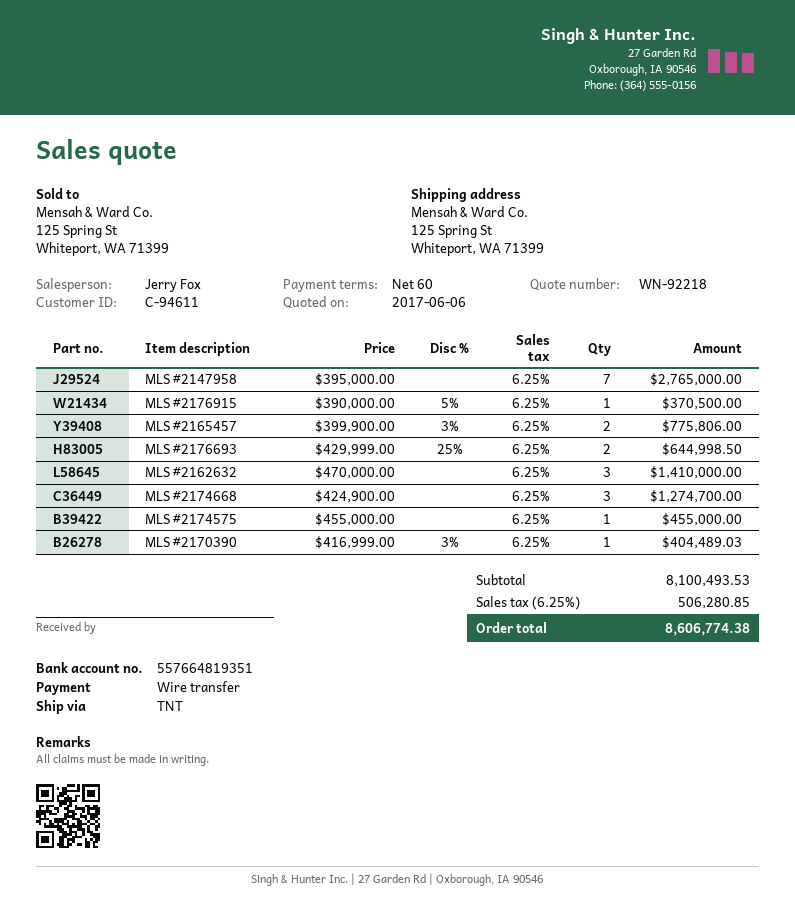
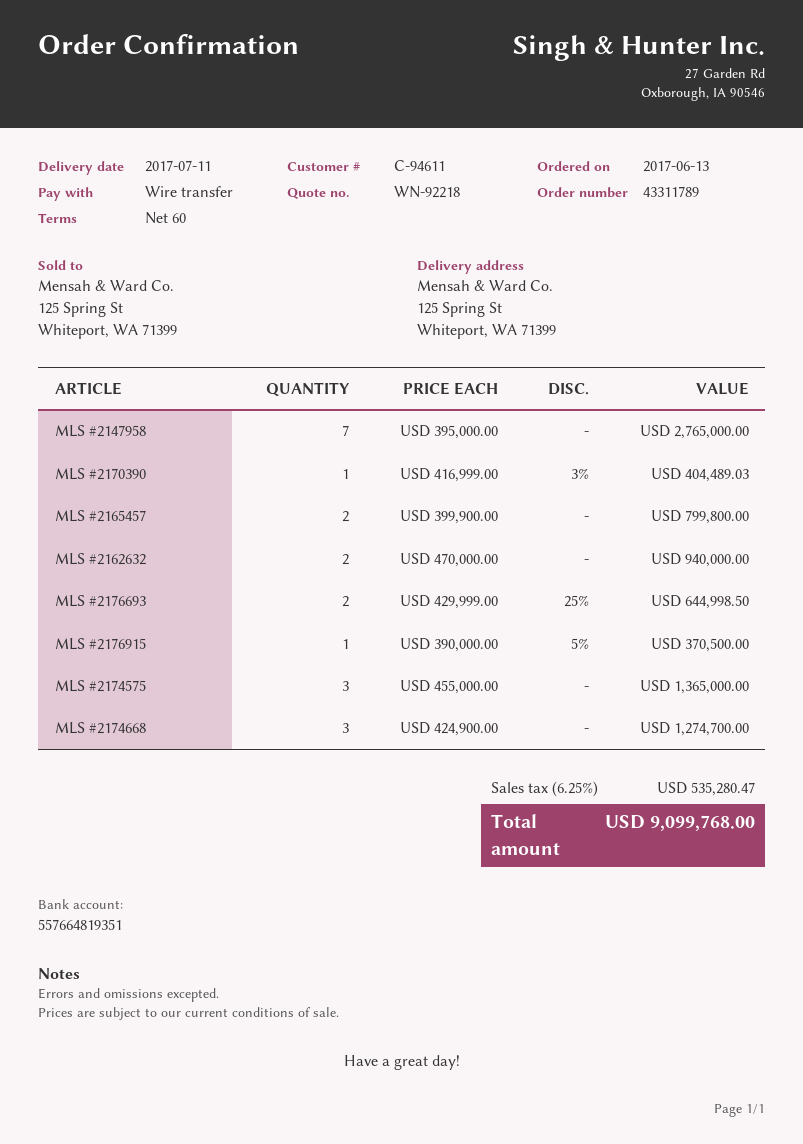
MLS #2165457: 2 x 399900.00 - 3% = 775806.00 -> 2 x 399900.00 = 799800.00
MLS #2162632: 3 x 470000.00 = 1410000.00 -> 2 x 470000.00 = 940000.00
MLS #2174575: 1 x 455000.00 = 455000.00 -> 3 x 455000.00 = 1365000.00
tax: 6.25% = 506280.85 -> 6.25% = 535280.47
total: 8606774.38 -> 9099768.00

